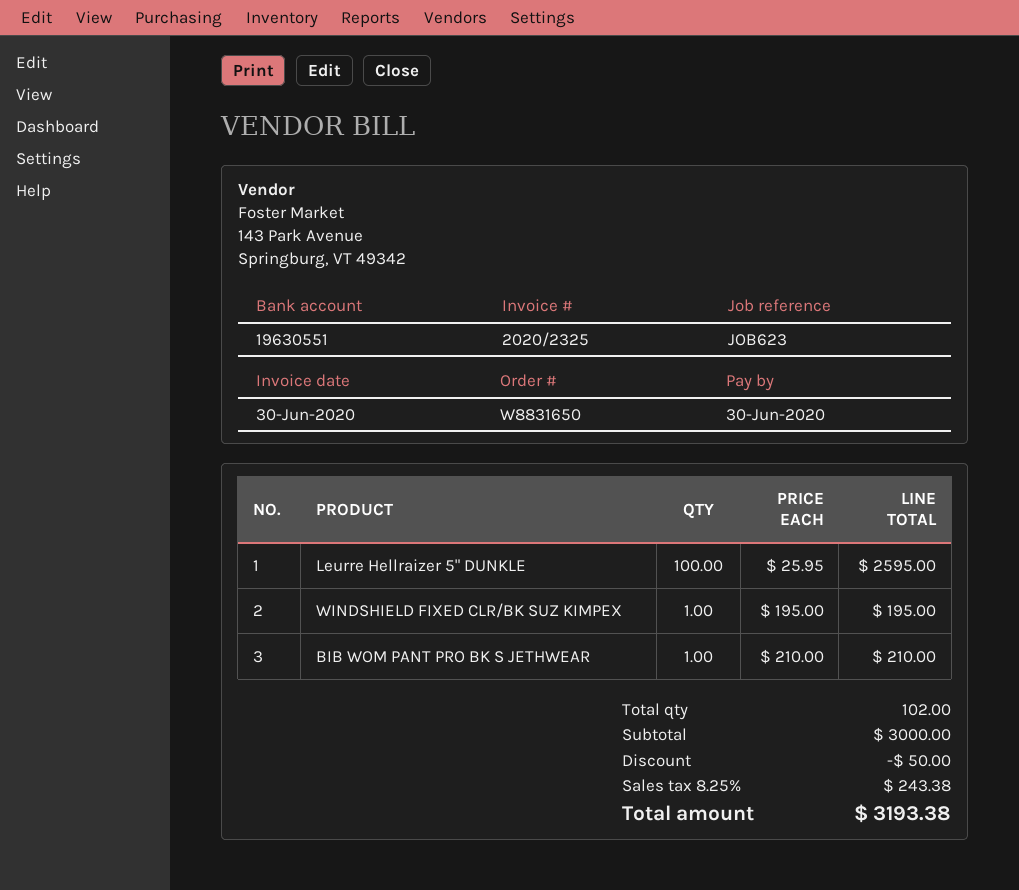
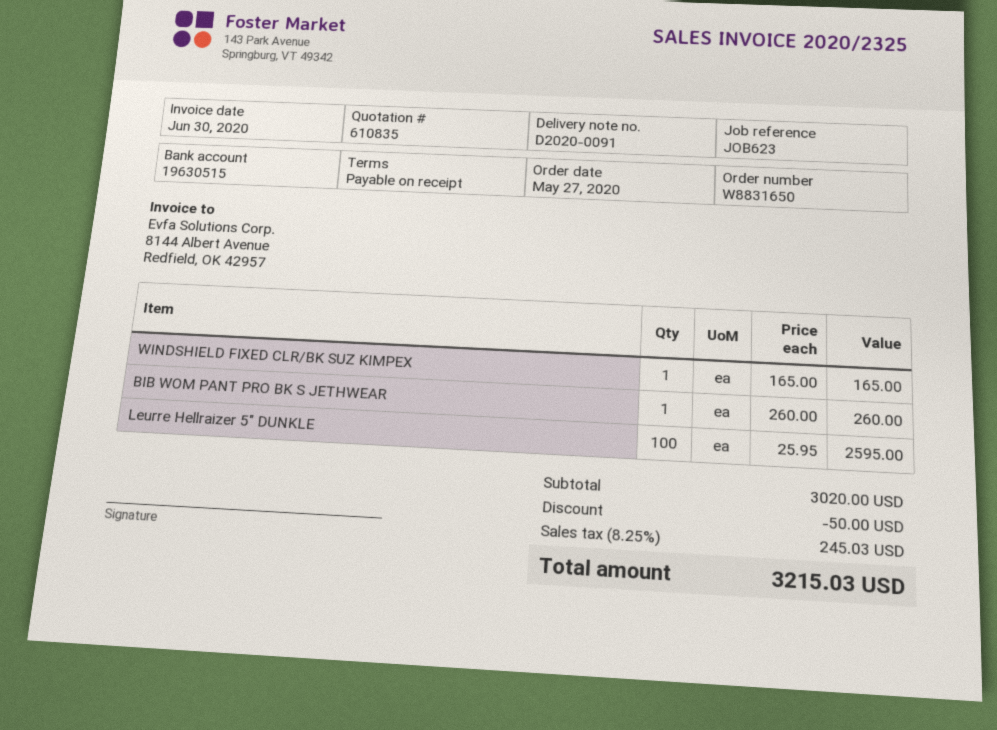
bank account: 19630551 -> 19630515
WINDSHIELD FIXED CLR/BK SUZ KIMPEX: 1 x 195.00 = 195.00 -> 1 x 165.00 = 165.00
BIB WOM PANT PRO BK S JETHWEAR: 1 x 210.00 = 210.00 -> 1 x 260.00 = 260.00
subtotal: 3000.00 -> 3020.00
tax: 8.25% = 243.38 -> 8.25% = 245.03
total: 3193.38 -> 3215.03

